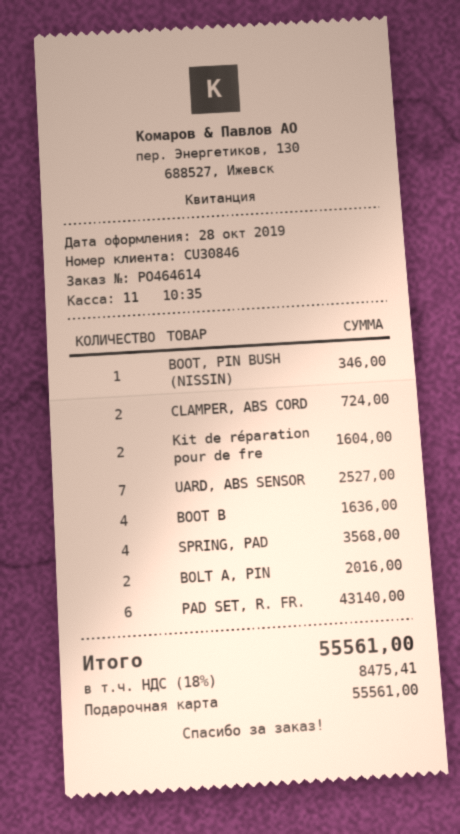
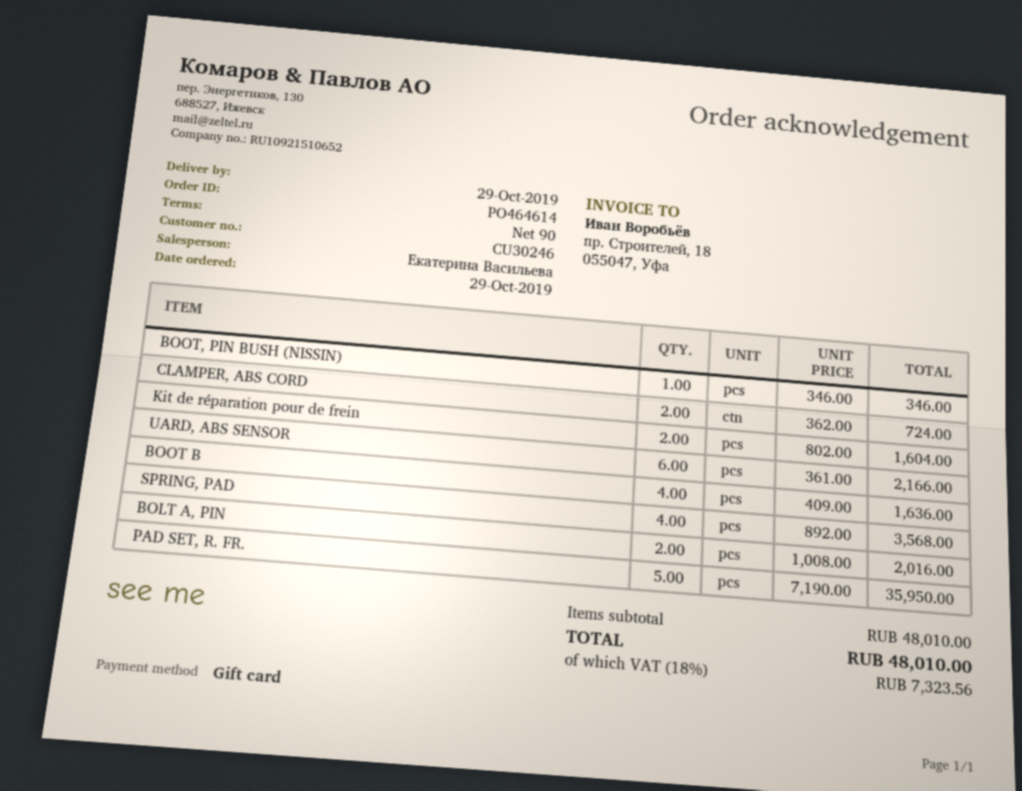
order date: 2019-10-28 -> 2019-10-29
customer number: CU30846 -> CU30246
UARD, ABS SENSOR: 7 for 2527.00 -> 6 for 2166.00
PAD SET, R. FR.: 6 for 43140.00 -> 5 for 35950.00
tax: 18% = 8475.41 -> 18% = 7323.56
total: 55561.00 -> 48010.00

